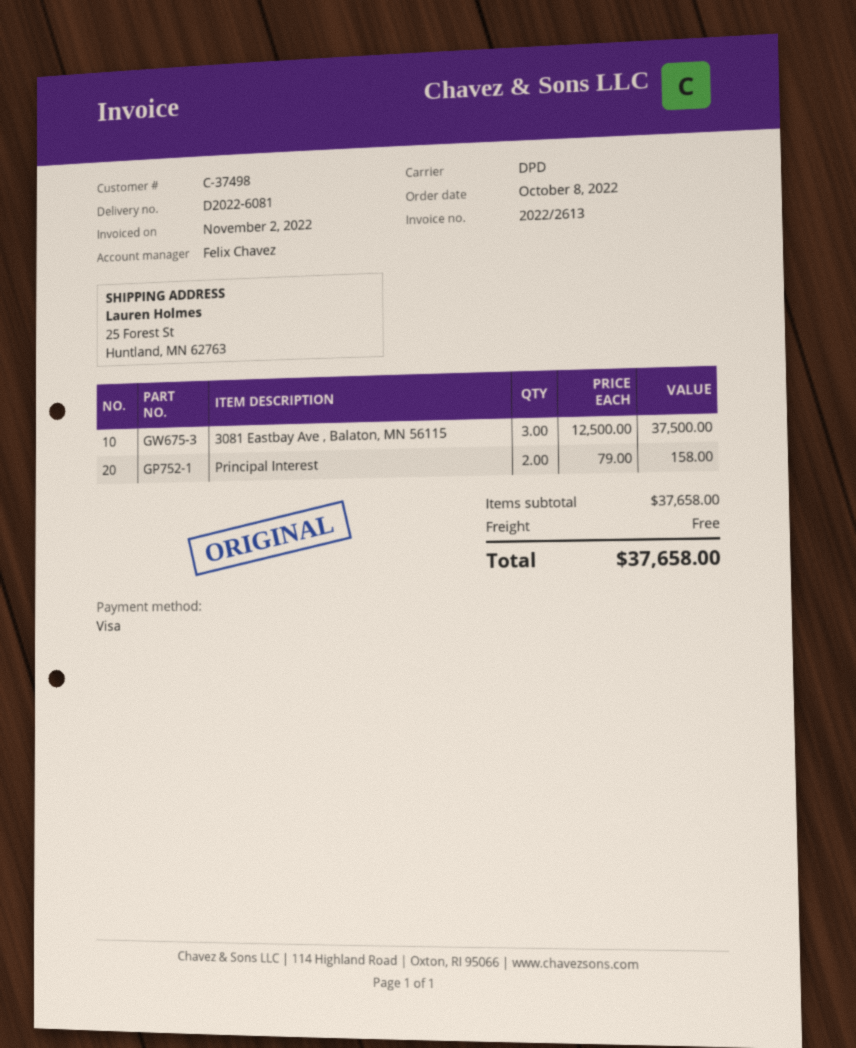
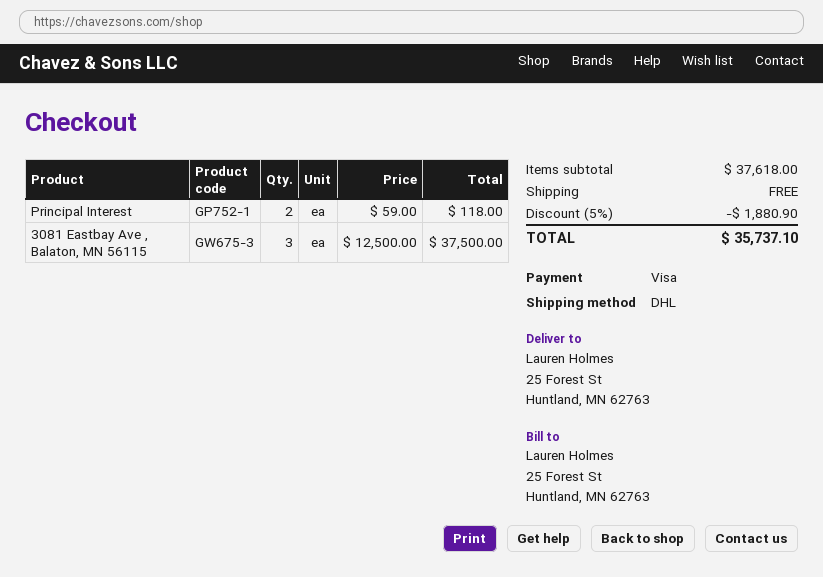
shipping method: DPD -> DHL
Principal Interest: 2 x 79.00 = 158.00 -> 2 x 59.00 = 118.00
subtotal: 37658.00 -> 37618.00
discount: none -> 5% = 1880.90
total: 37658.00 -> 35737.10

